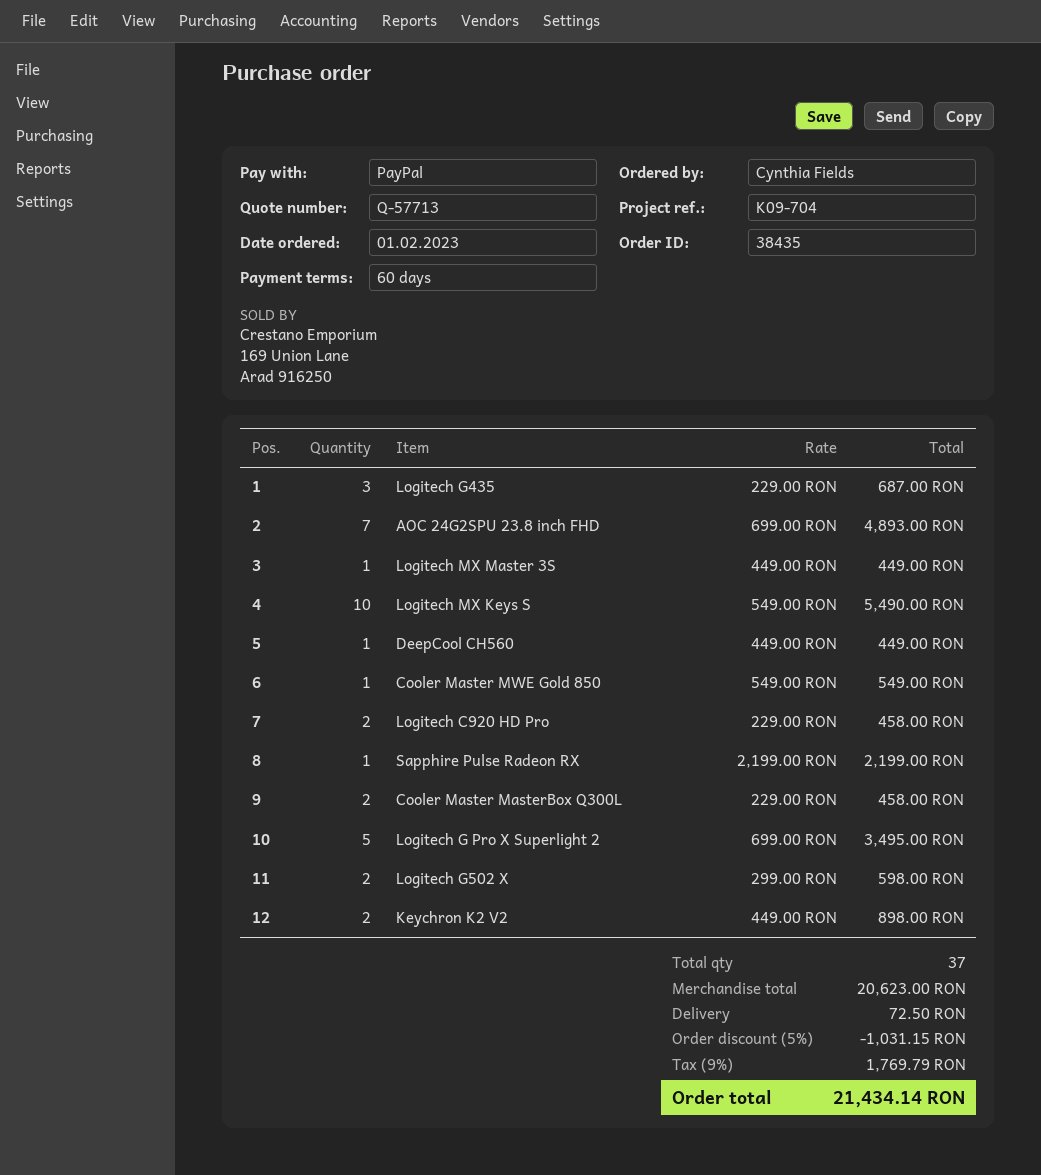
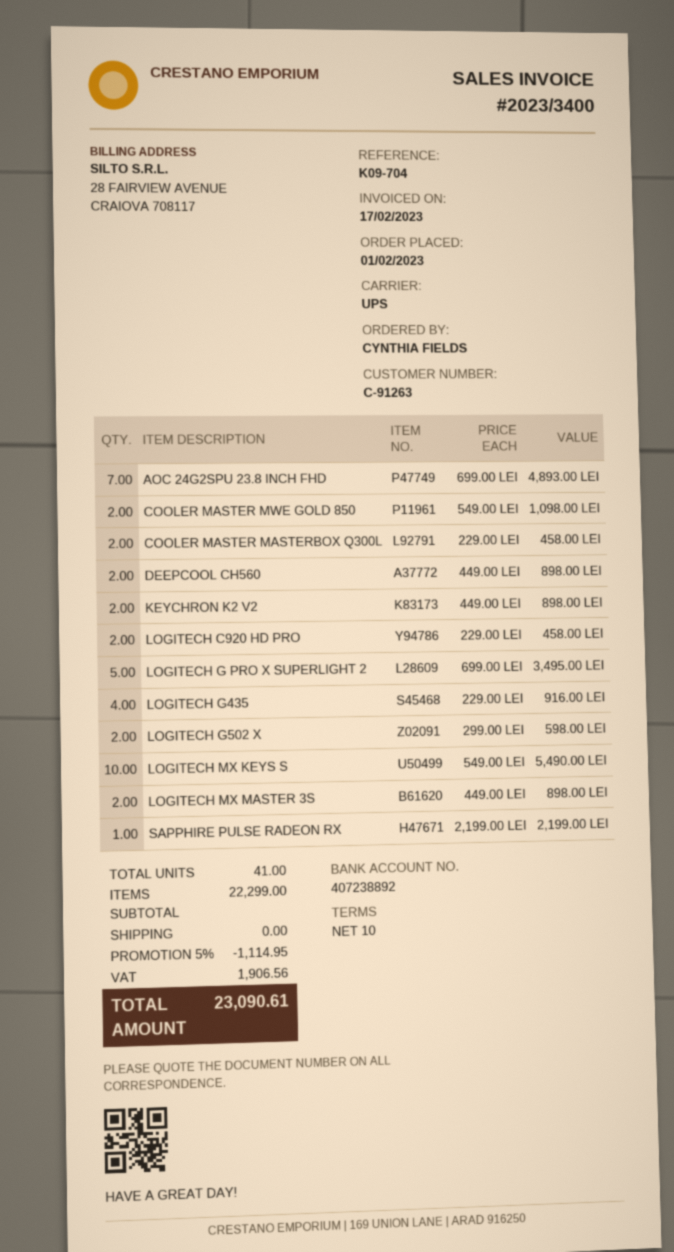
payment terms: 60 days -> 10 days
Logitech G435: 3 x 229.00 = 687.00 -> 4 x 229.00 = 916.00
Logitech MX Master 3S: 1 x 449.00 = 449.00 -> 2 x 449.00 = 898.00
DeepCool CH560: 1 x 449.00 = 449.00 -> 2 x 449.00 = 898.00
Cooler Master MWE Gold 850: 1 x 549.00 = 549.00 -> 2 x 549.00 = 1098.00
total quantity: 37 -> 41
subtotal: 20623.00 -> 22299.00
discount: 5% = 1031.15 -> 5% = 1114.95
shipping: 72.50 -> 0.00
tax: 1769.79 -> 1906.56
total: 21434.14 -> 23090.61

